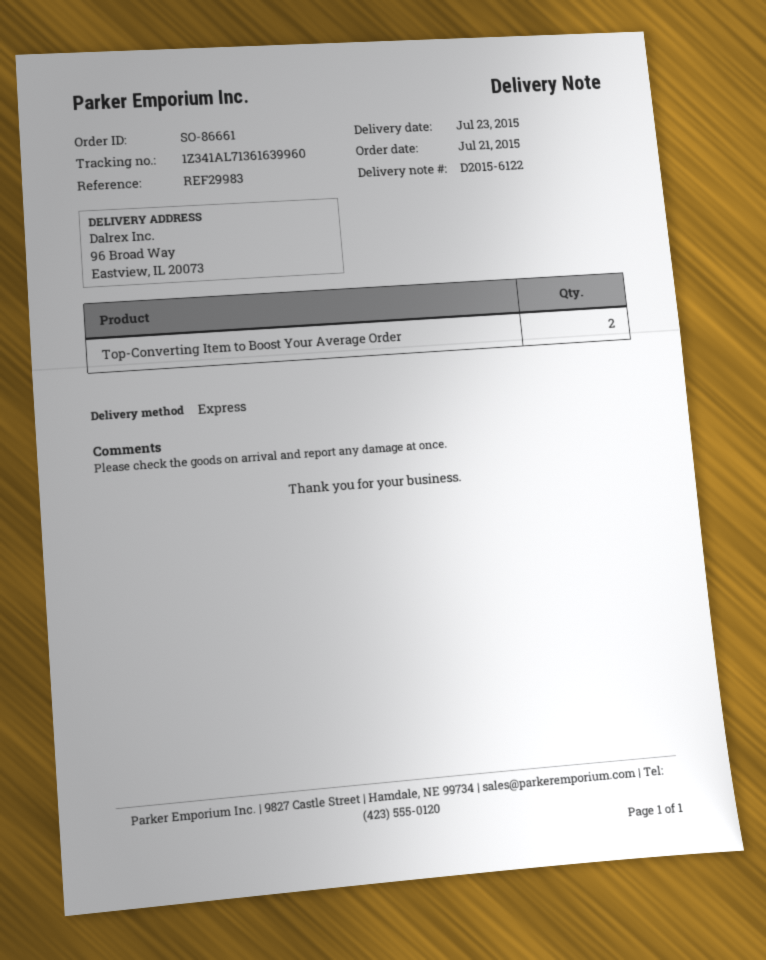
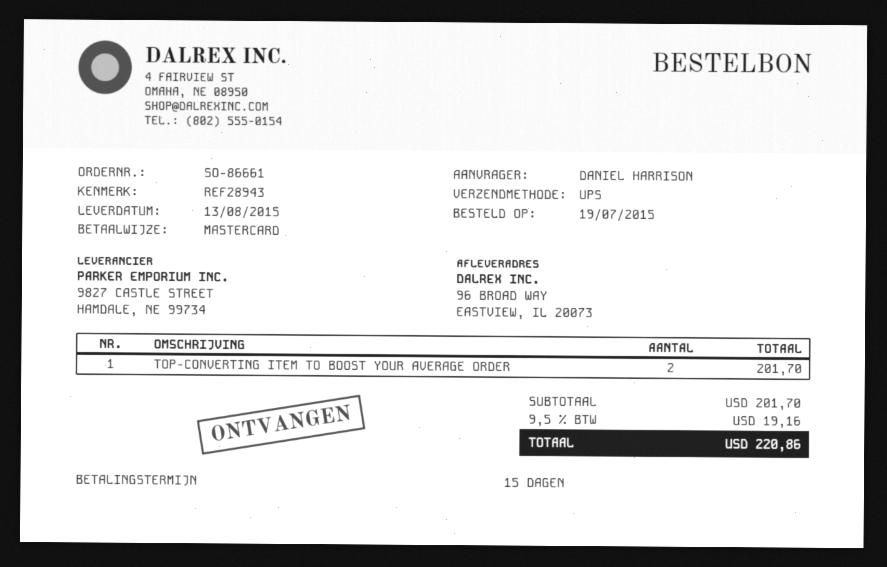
order date: 2015-07-21 -> 2015-07-19
delivery date: 2015-07-23 -> 2015-08-13
reference: REF29983 -> REF28943
shipping method: express -> UPS

